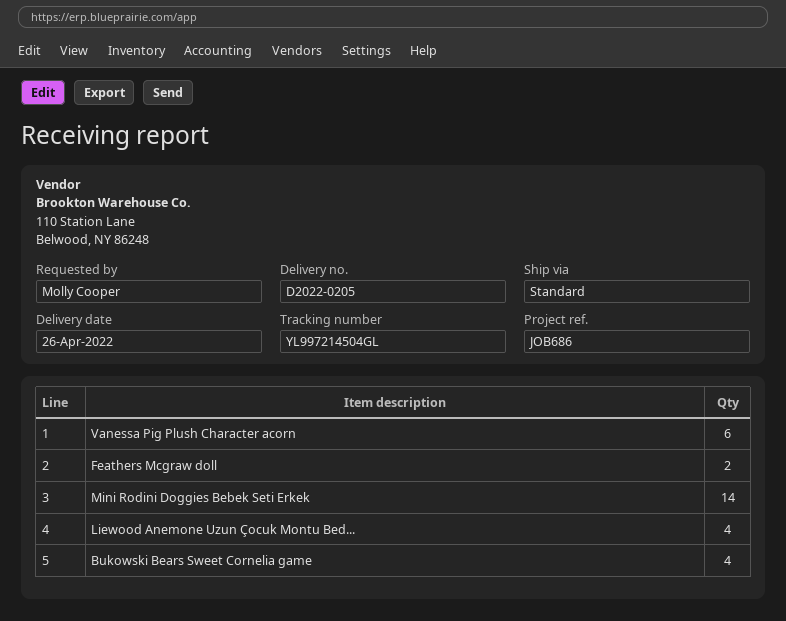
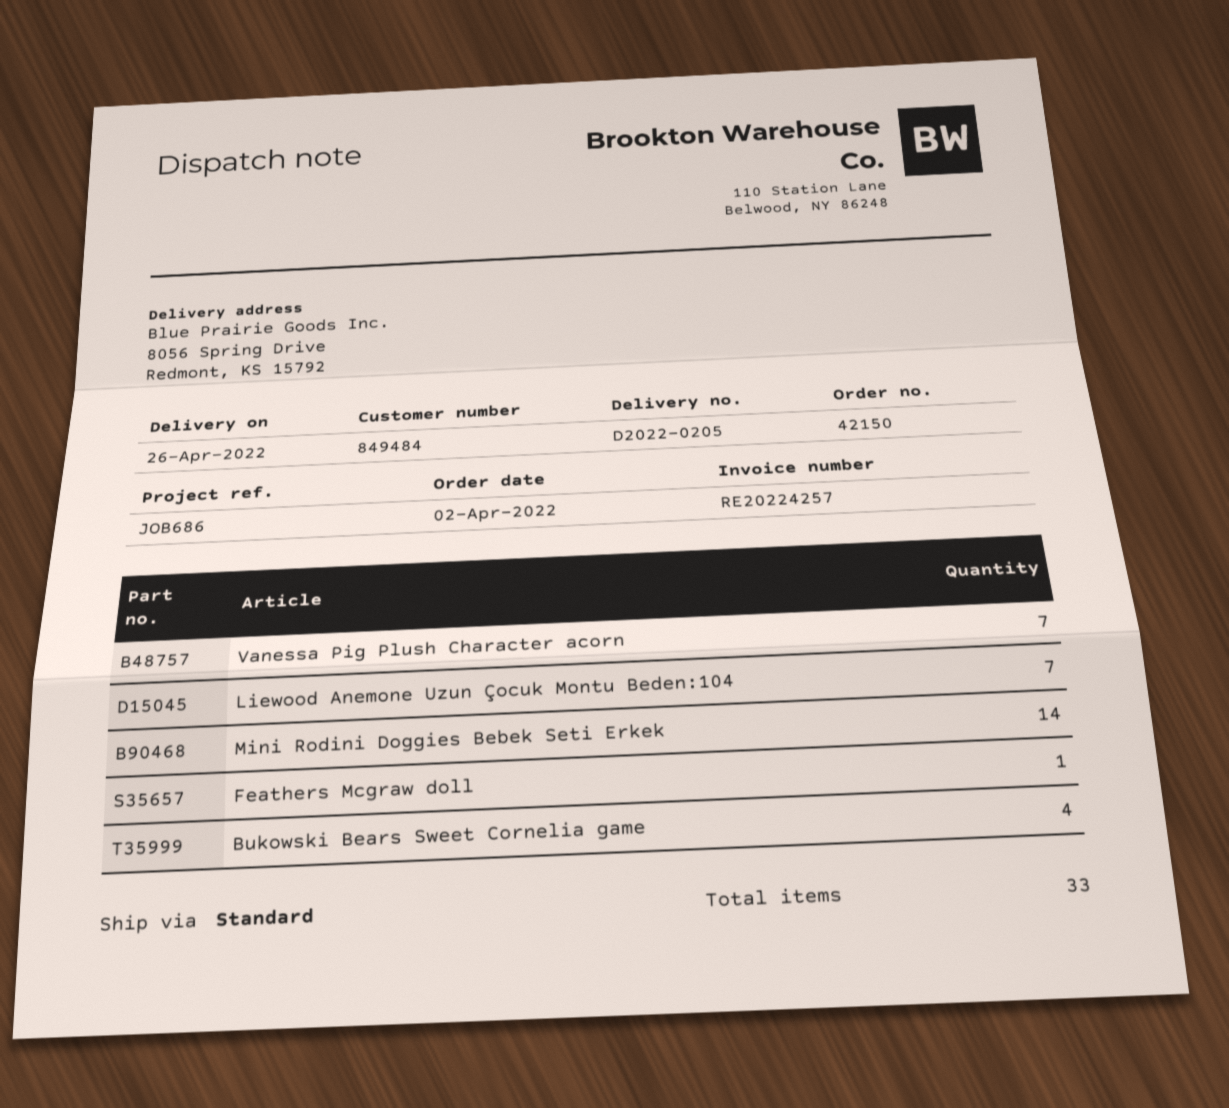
Vanessa Pig Plush Character acorn: 6 -> 7
Feathers Mcgraw doll: 2 -> 1
Liewood Anemone Uzun Çocuk Montu Bed...: 4 -> 7

